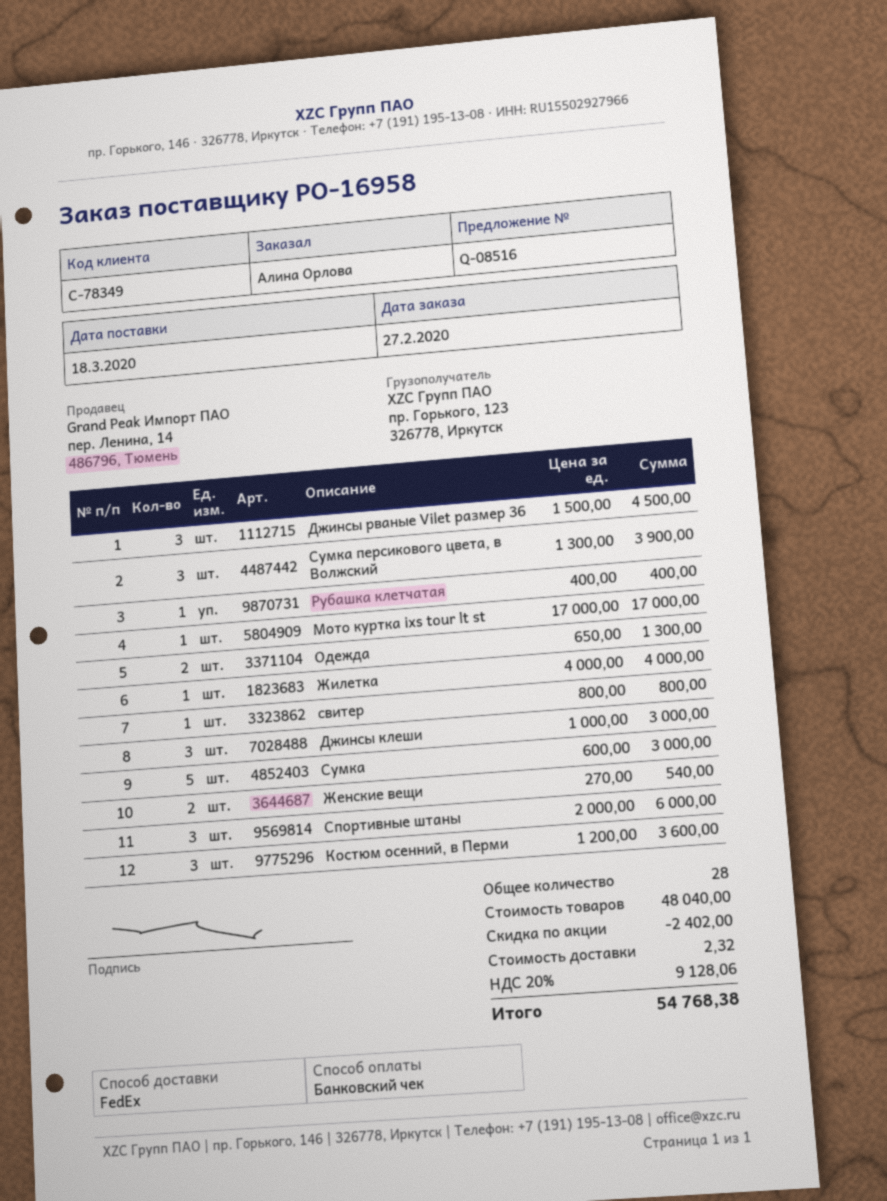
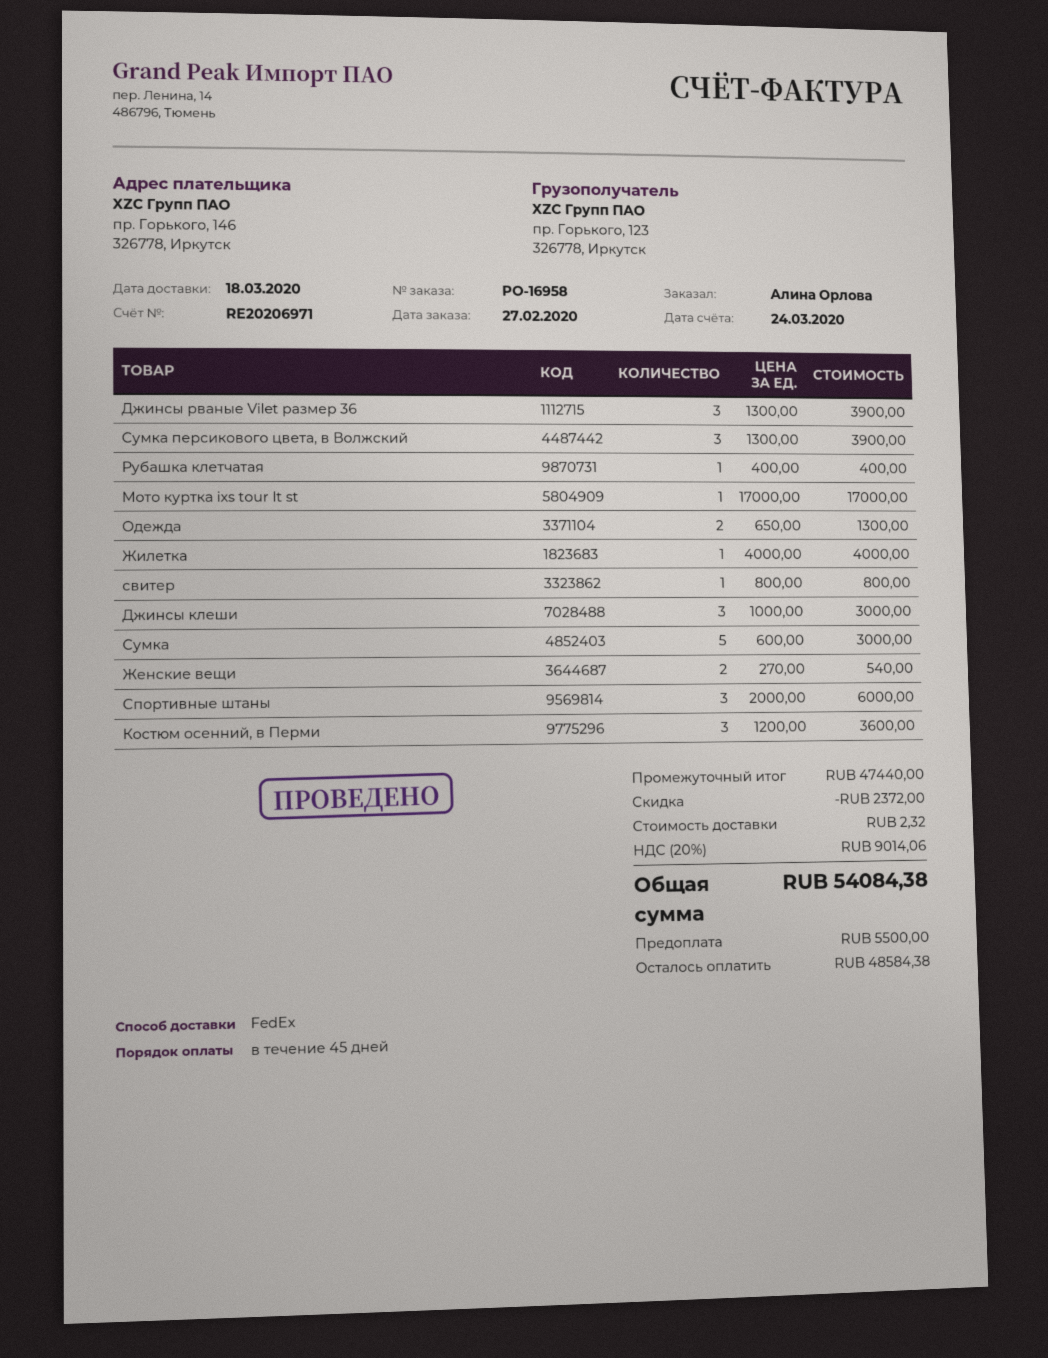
Джинсы рваные Vilet размер 36: 3 x 1500.00 = 4500.00 -> 3 x 1300.00 = 3900.00
subtotal: 48040.00 -> 47440.00
discount: 2402.00 -> 2372.00
tax: 20% = 9128.06 -> 20% = 9014.06
total: 54768.38 -> 54084.38

